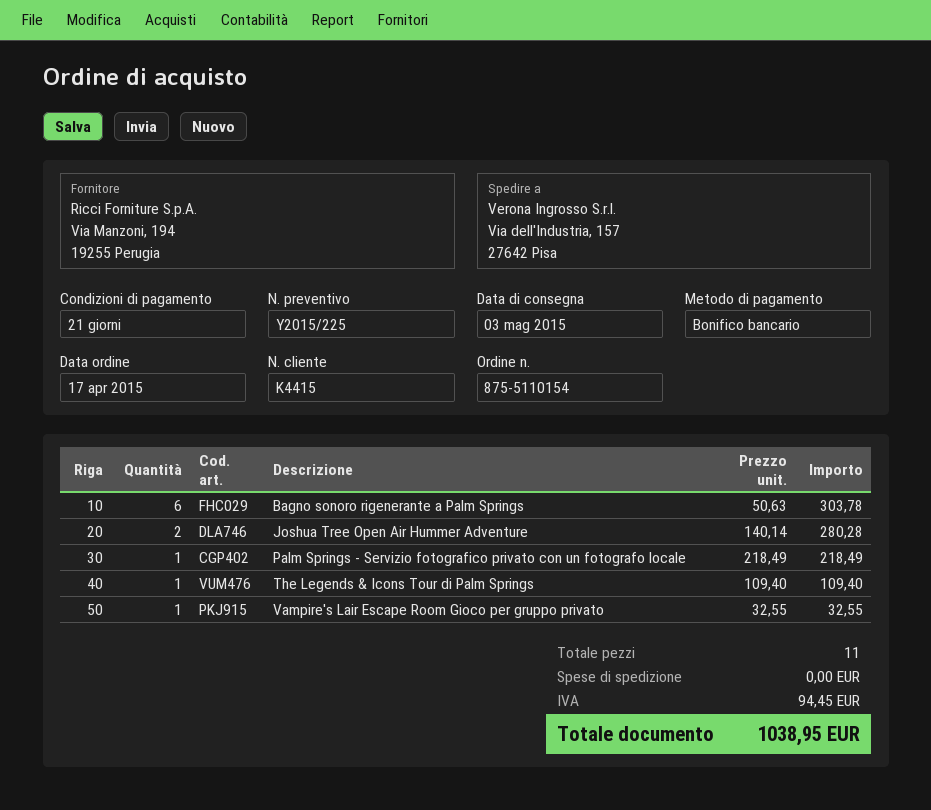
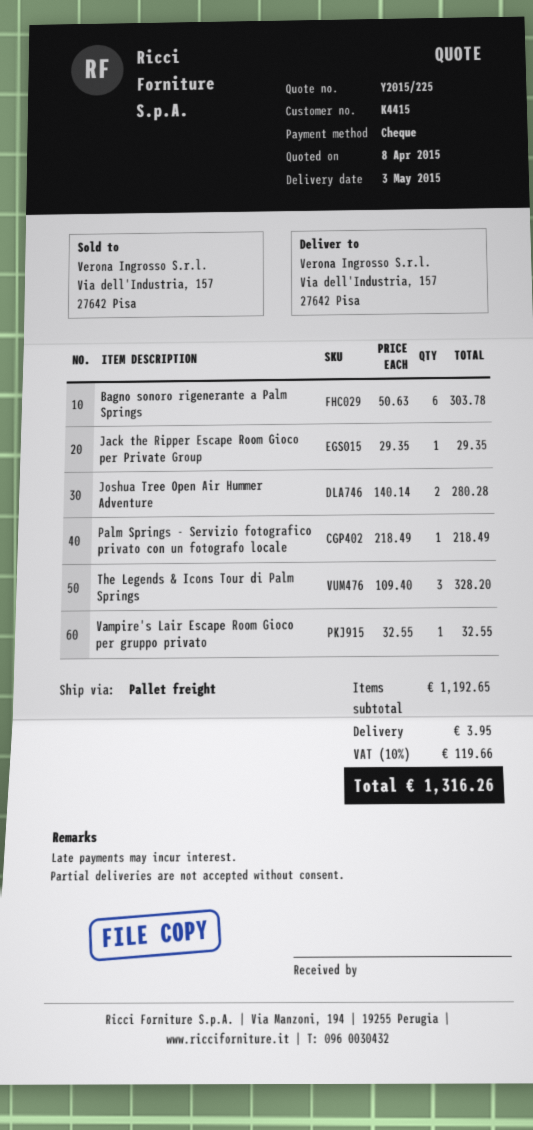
payment method: bank transfer -> cheque
The Legends & Icons Tour di Palm Springs: 1 x 109.40 = 109.40 -> 3 x 109.40 = 328.20
Jack the Ripper Escape Room Gioco per Private Group: none -> 1 x 29.35 = 29.35
shipping: 0.00 -> 3.95
tax: 94.45 -> 119.66
total: 1038.95 -> 1316.26

